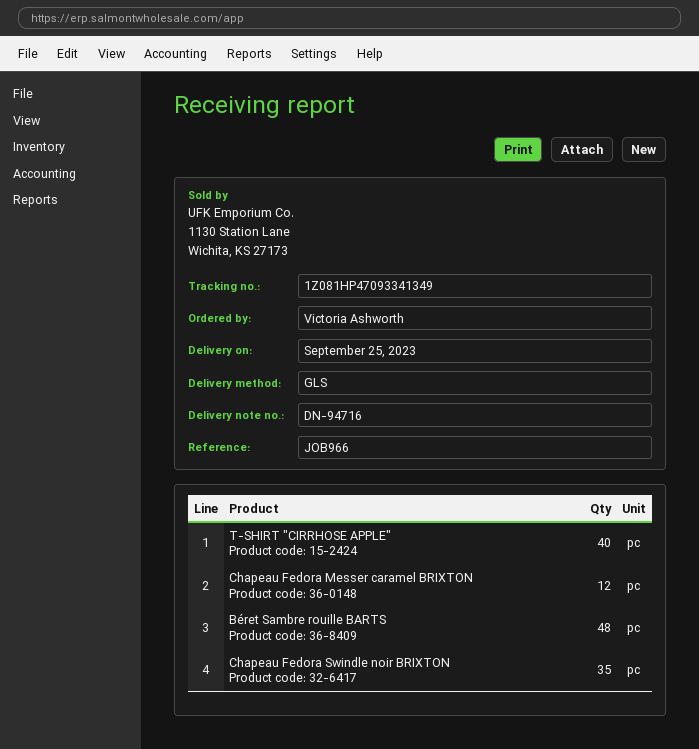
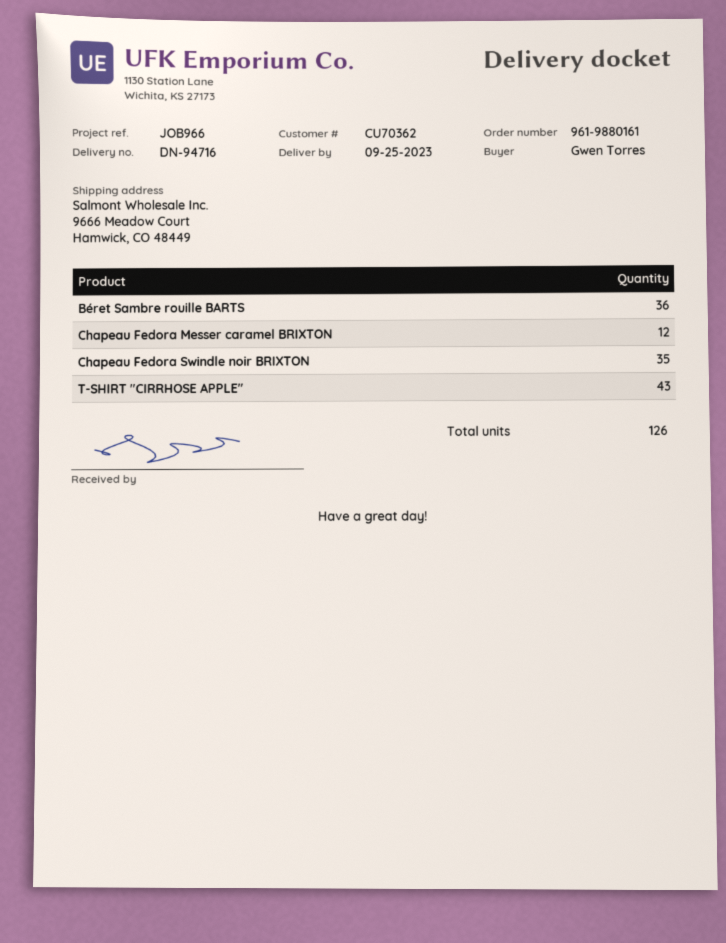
ordered by: Victoria Ashworth -> Gwen Torres
T-SHIRT "CIRRHOSE APPLE": 40 -> 43
Béret Sambre rouille BARTS: 48 -> 36

